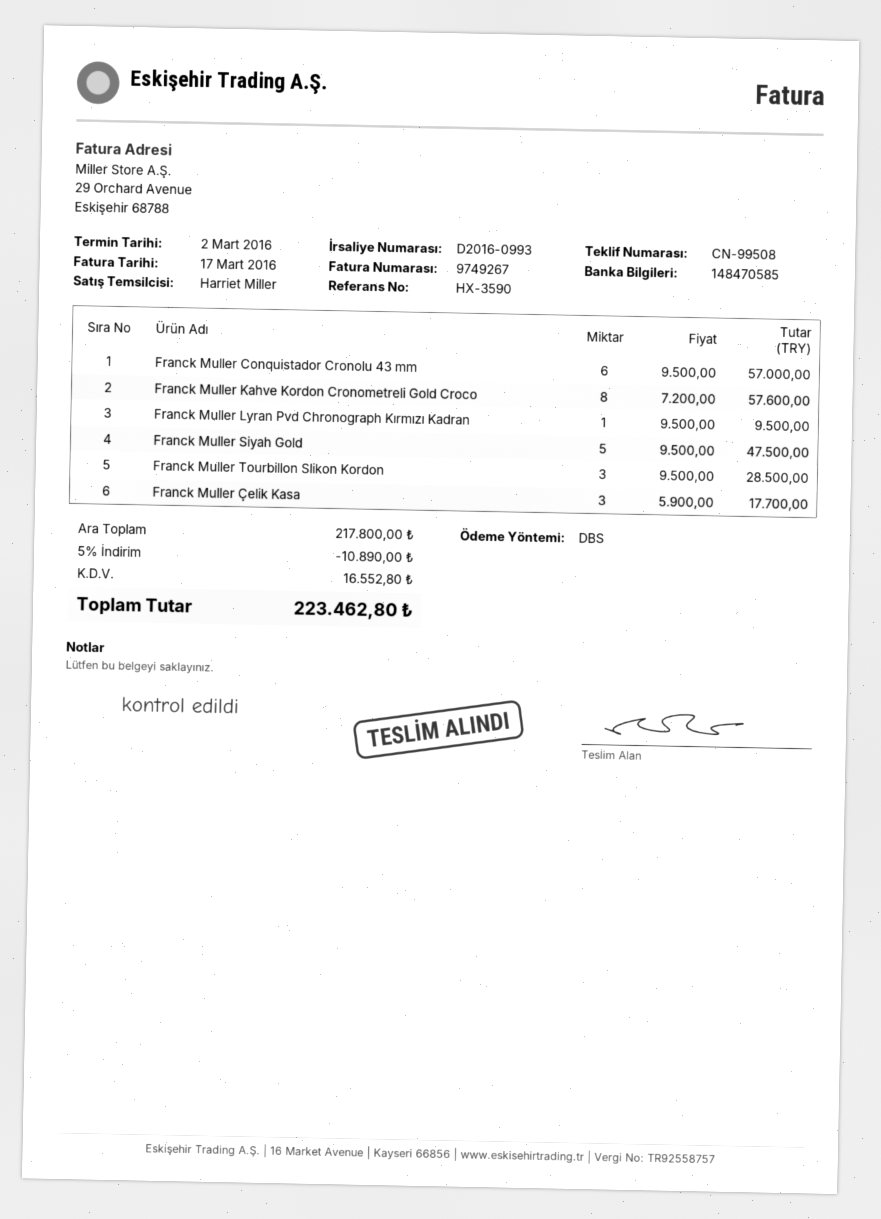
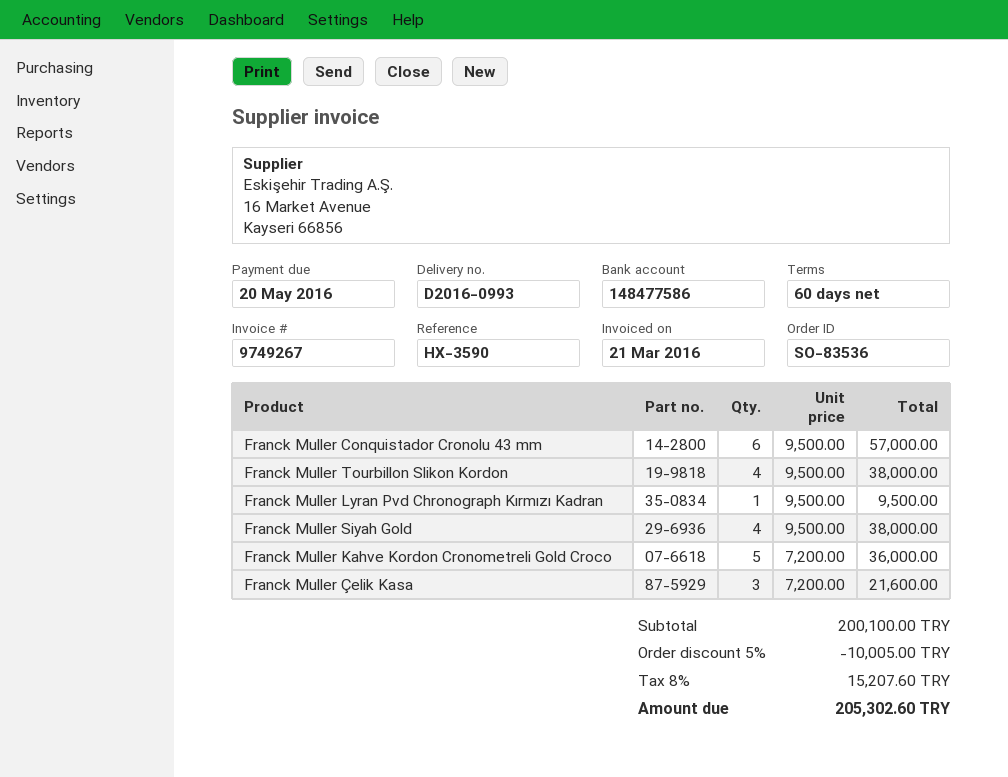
invoice date: 2016-03-17 -> 2016-03-21
bank account: 148470585 -> 148477586
Franck Muller Kahve Kordon Cronometreli Gold Croco: 8 x 7200.00 = 57600.00 -> 5 x 7200.00 = 36000.00
Franck Muller Siyah Gold: 5 x 9500.00 = 47500.00 -> 4 x 9500.00 = 38000.00
Franck Muller Tourbillon Slikon Kordon: 3 x 9500.00 = 28500.00 -> 4 x 9500.00 = 38000.00
Franck Muller Çelik Kasa: 3 x 5900.00 = 17700.00 -> 3 x 7200.00 = 21600.00
subtotal: 217800.00 -> 200100.00
discount: 5% = 10890.00 -> 5% = 10005.00
tax: 16552.80 -> 15207.60
total: 223462.80 -> 205302.60

